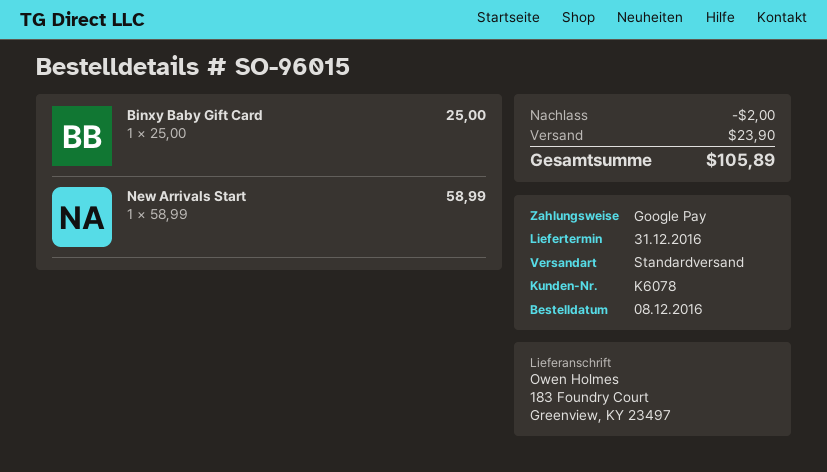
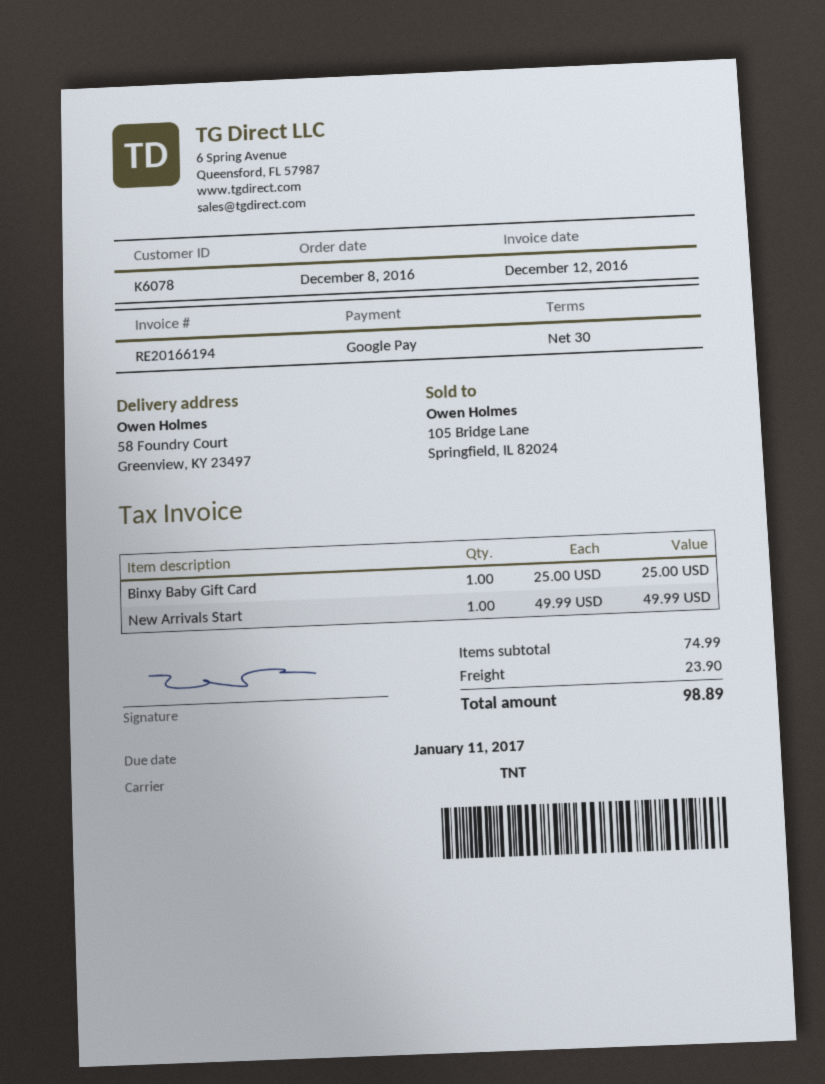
shipping method: standard -> TNT
ship to: 183 Foundry Court, Greenview, KY 23497 -> 58 Foundry Court, Greenview, KY 23497
New Arrivals Start: 1 x 58.99 = 58.99 -> 1 x 49.99 = 49.99
discount: 2.00 -> none
total: 105.89 -> 98.89

